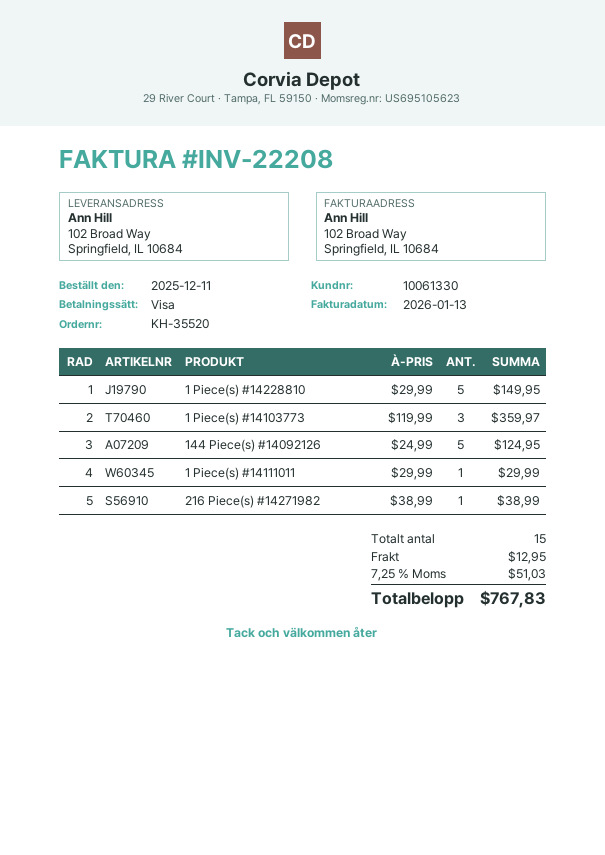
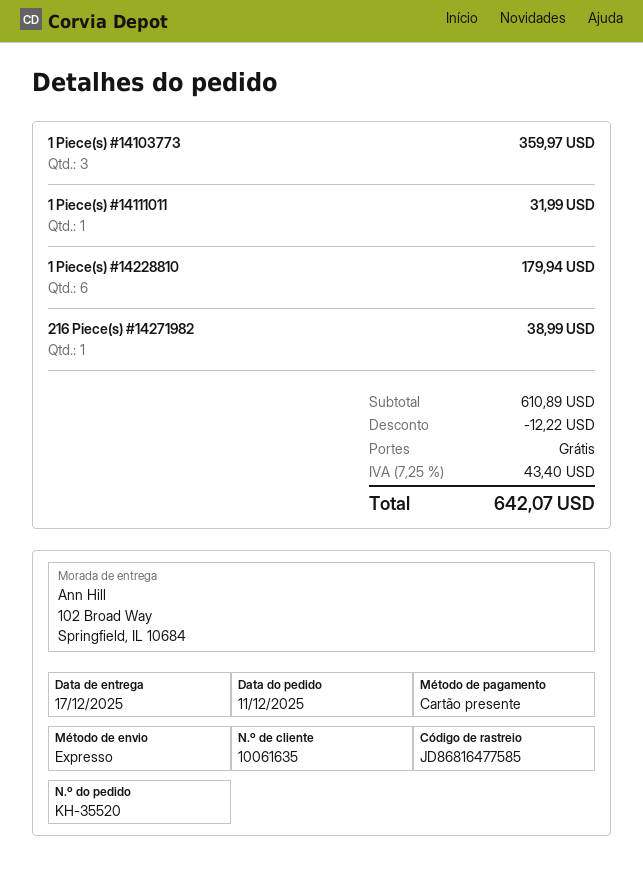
customer number: 10061330 -> 10061635
payment method: Visa -> gift card
1 Piece(s) #14228810: 5 for 149.95 -> 6 for 179.94
144 Piece(s) #14092126: 5 for 124.95 -> none
1 Piece(s) #14111011: 1 for 29.99 -> 1 for 31.99
discount: none -> 12.22
shipping: 12.95 -> 0.00
tax: 7.25% = 51.03 -> 7.25% = 43.40
total: 767.83 -> 642.07

